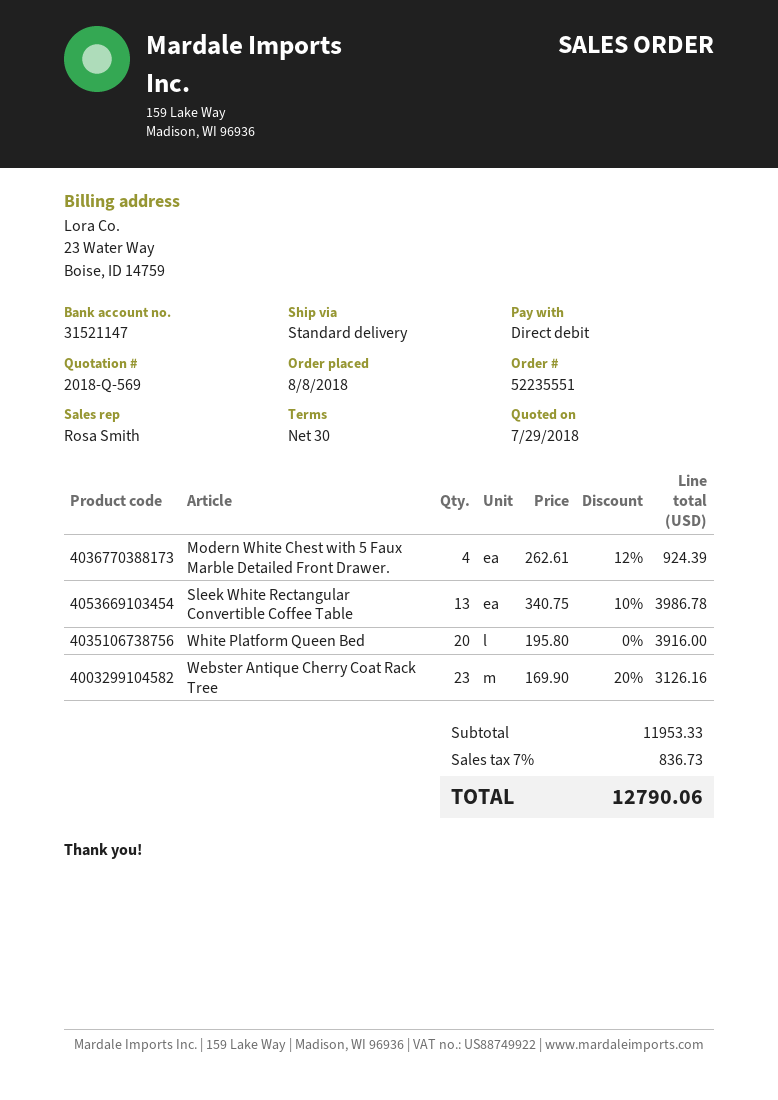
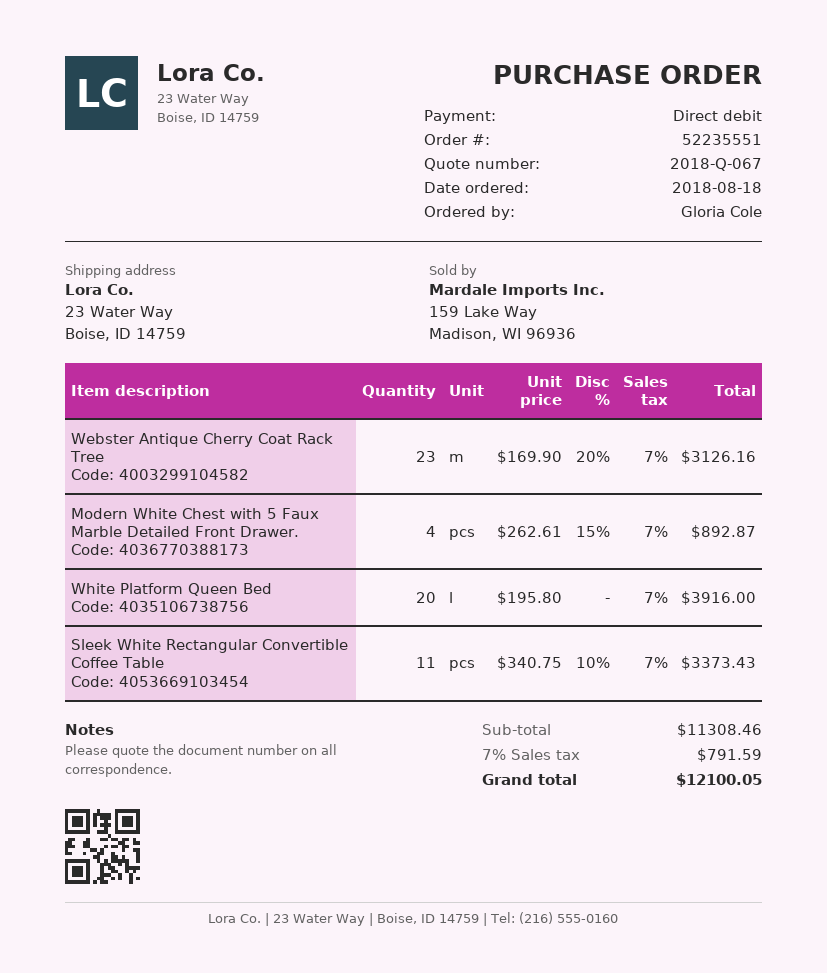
quote number: 2018-Q-569 -> 2018-Q-067
order date: 2018-08-08 -> 2018-08-18
Modern White Chest with 5 Faux Marble Detailed Front Drawer.: 4 x 262.61 - 12% = 924.39 -> 4 x 262.61 - 15% = 892.87
Sleek White Rectangular Convertible Coffee Table: 13 x 340.75 - 10% = 3986.78 -> 11 x 340.75 - 10% = 3373.43
subtotal: 11953.33 -> 11308.46
tax: 7% = 836.73 -> 7% = 791.59
total: 12790.06 -> 12100.05

